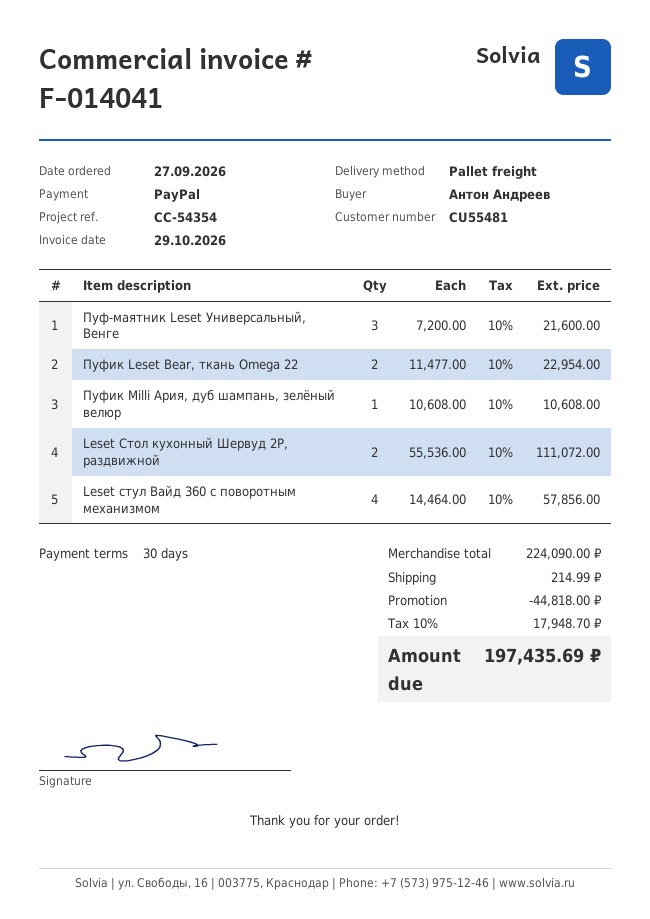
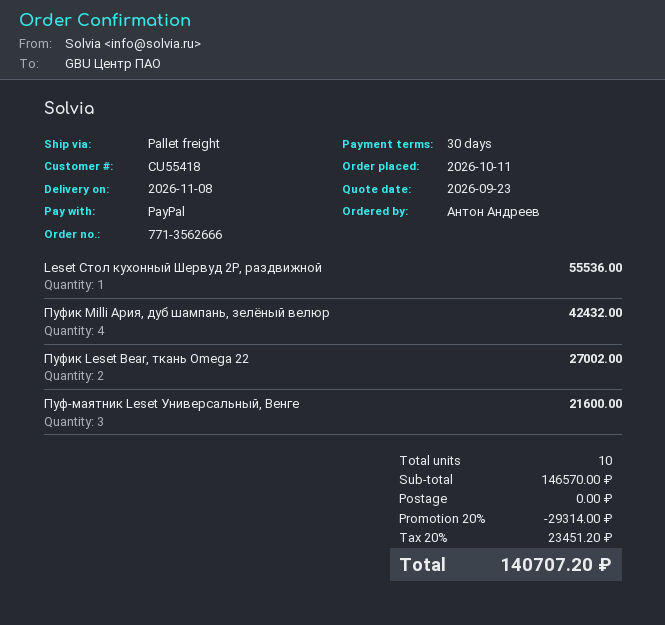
order date: 2026-09-27 -> 2026-10-11
customer number: CU55481 -> CU55418
Пуфик Leset Bear, ткань Omega 22: 2 for 22954.00 -> 2 for 27002.00
Пуфик Milli Ария, дуб шампань, зелёный велюр: 1 for 10608.00 -> 4 for 42432.00
Leset Стол кухонный Шервуд 2Р, раздвижной: 2 for 111072.00 -> 1 for 55536.00
Leset стул Вайд 360 с поворотным механизмом: 4 for 57856.00 -> none
subtotal: 224090.00 -> 146570.00
discount: 44818.00 -> 29314.00
shipping: 214.99 -> 0.00
tax: 10% = 17948.70 -> 20% = 23451.20
total: 197435.69 -> 140707.20

